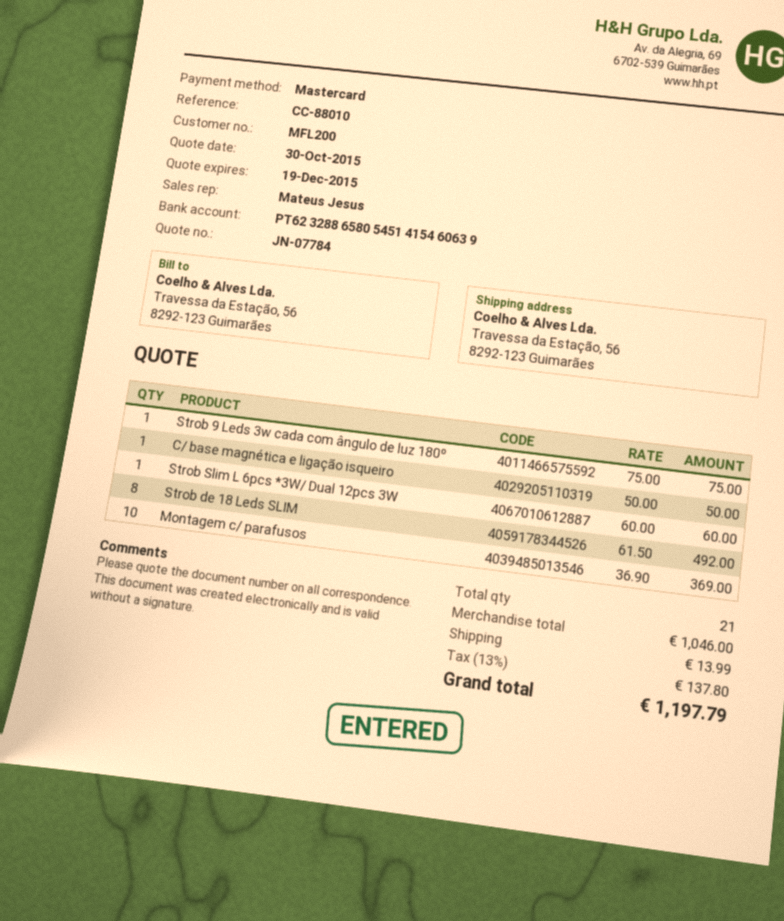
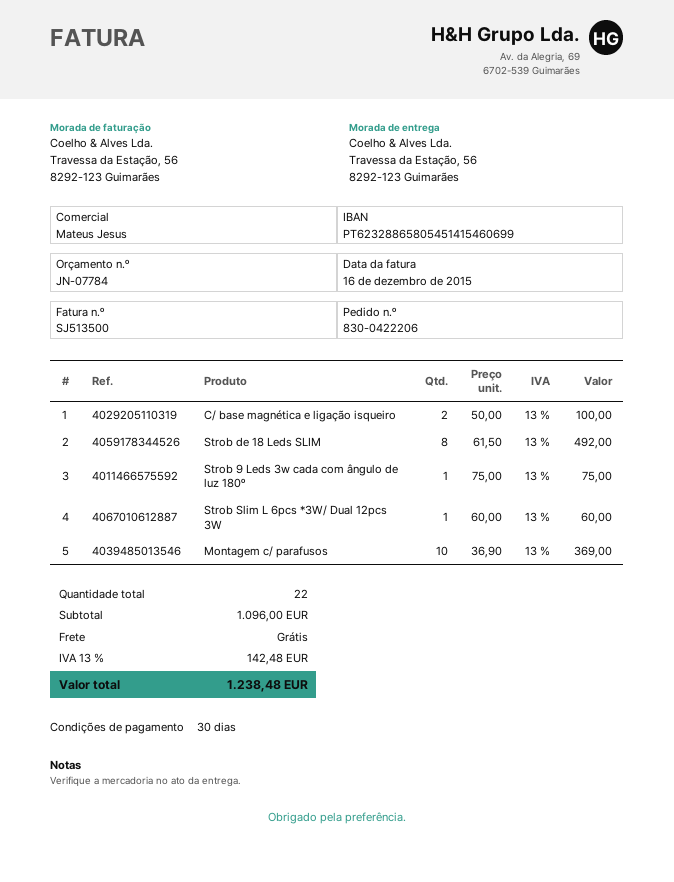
bank account: PT62328865805451415460639 -> PT62328865805451415460699
C/ base magnética e ligação isqueiro: 1 x 50.00 = 50.00 -> 2 x 50.00 = 100.00
total quantity: 21 -> 22
subtotal: 1046.00 -> 1096.00
shipping: 13.99 -> 0.00
tax: 13% = 137.80 -> 13% = 142.48
total: 1197.79 -> 1238.48

